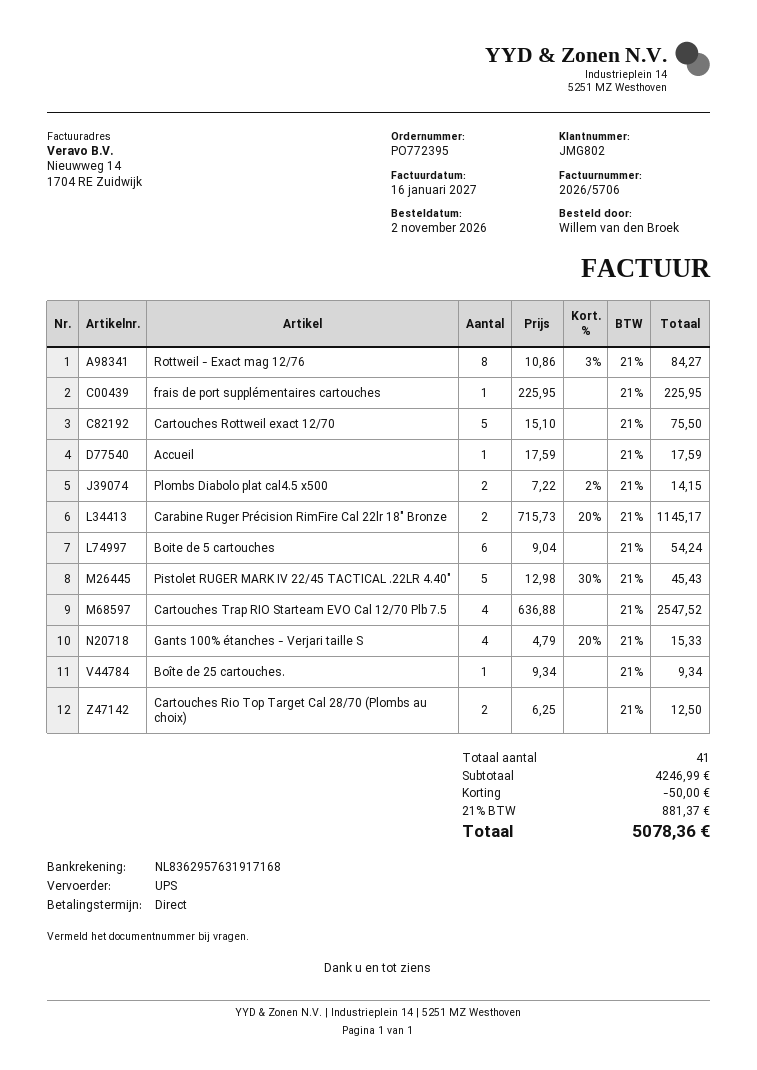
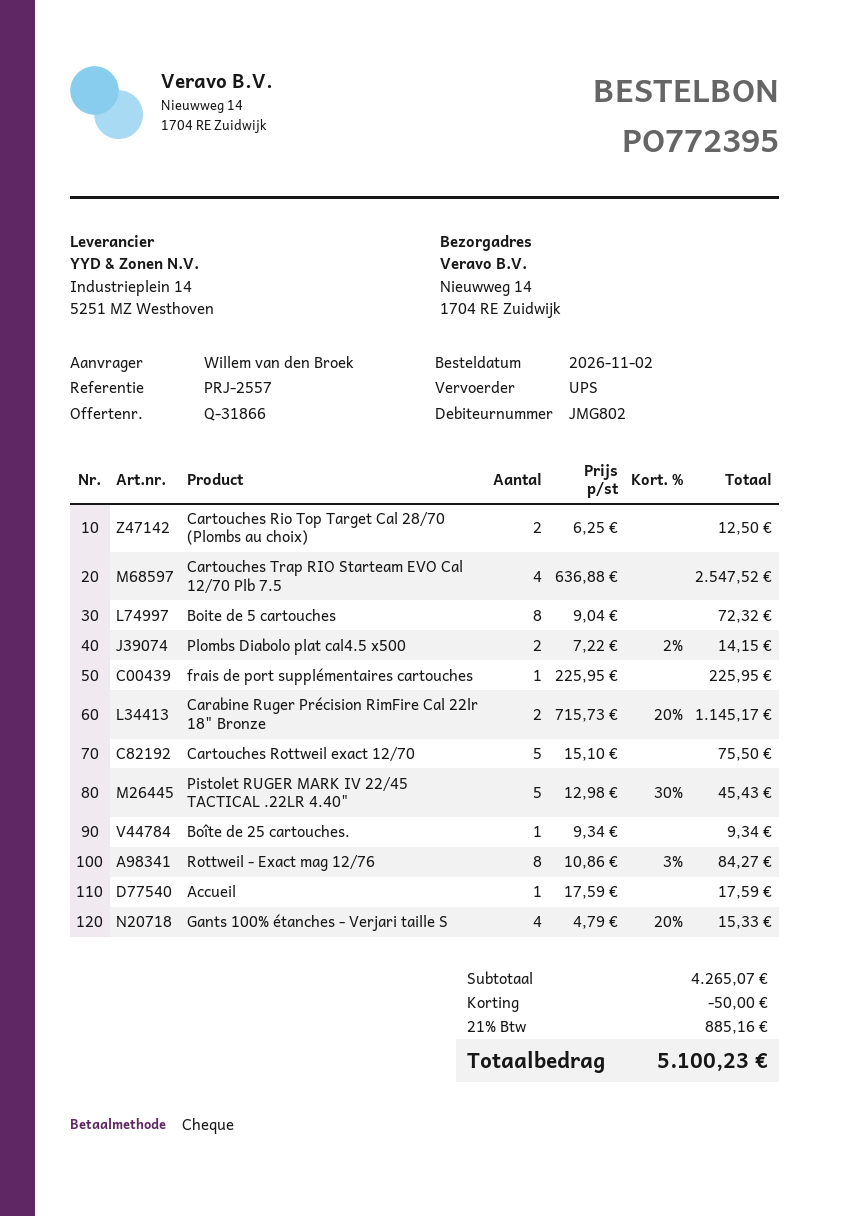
Boite de 5 cartouches: 6 x 9.04 = 54.24 -> 8 x 9.04 = 72.32
subtotal: 4246.99 -> 4265.07
tax: 21% = 881.37 -> 21% = 885.16
total: 5078.36 -> 5100.23

